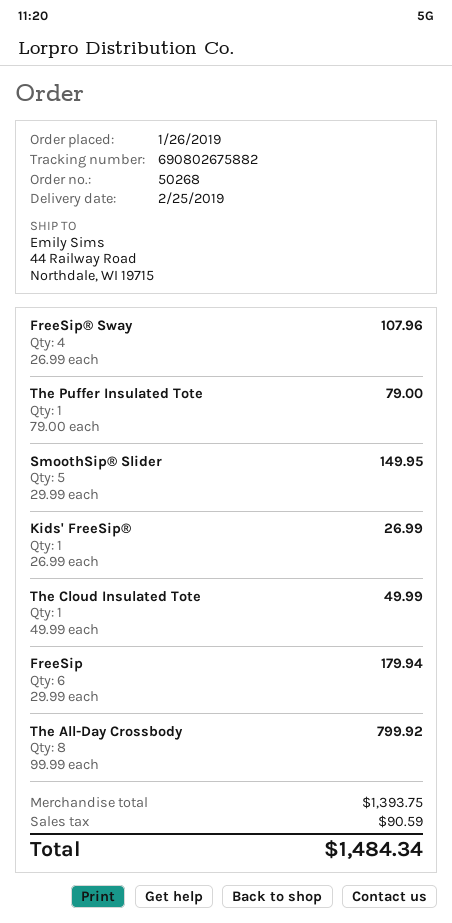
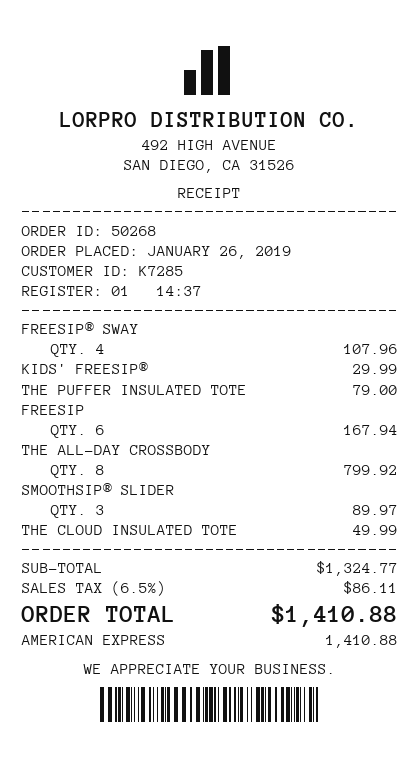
SmoothSip® Slider: 5 for 149.95 -> 3 for 89.97
Kids' FreeSip®: 1 for 26.99 -> 1 for 29.99
FreeSip: 6 for 179.94 -> 6 for 167.94
subtotal: 1393.75 -> 1324.77
tax: 90.59 -> 86.11
total: 1484.34 -> 1410.88

